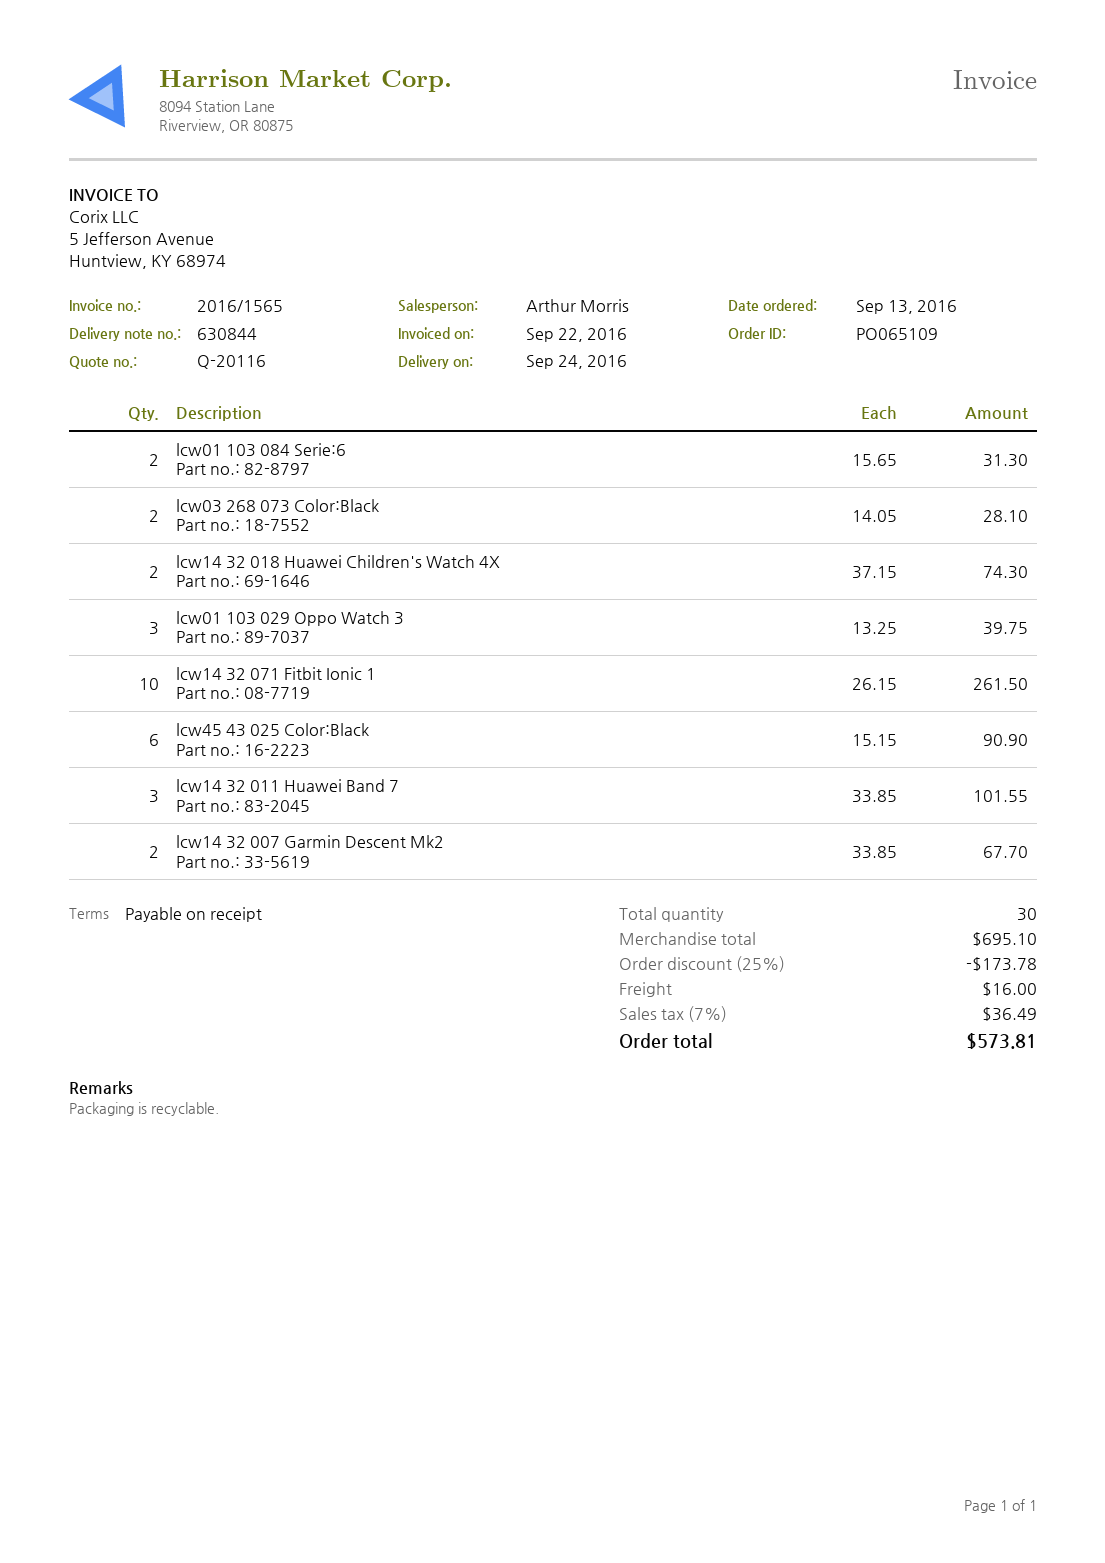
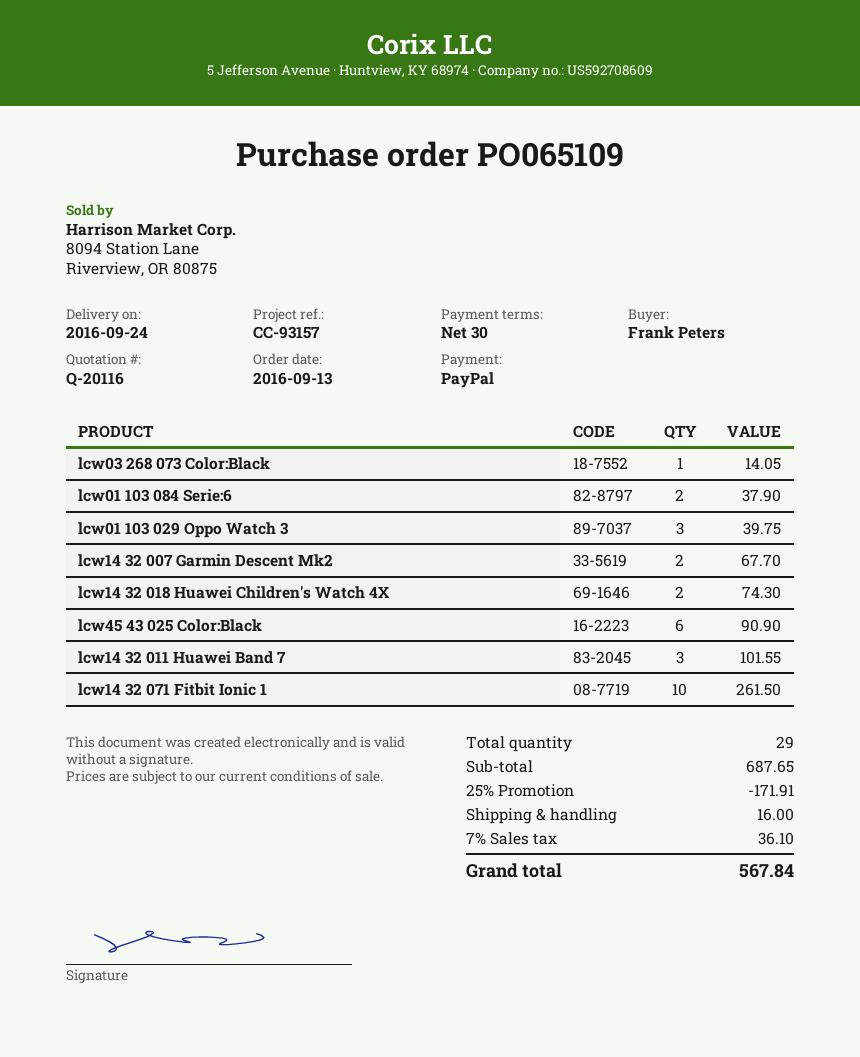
payment terms: on receipt -> 30 days
lcw01 103 084 Serie:6: 2 for 31.30 -> 2 for 37.90
lcw03 268 073 Color:Black: 2 for 28.10 -> 1 for 14.05
total quantity: 30 -> 29
subtotal: 695.10 -> 687.65
discount: 25% = 173.78 -> 25% = 171.91
tax: 7% = 36.49 -> 7% = 36.10
total: 573.81 -> 567.84

